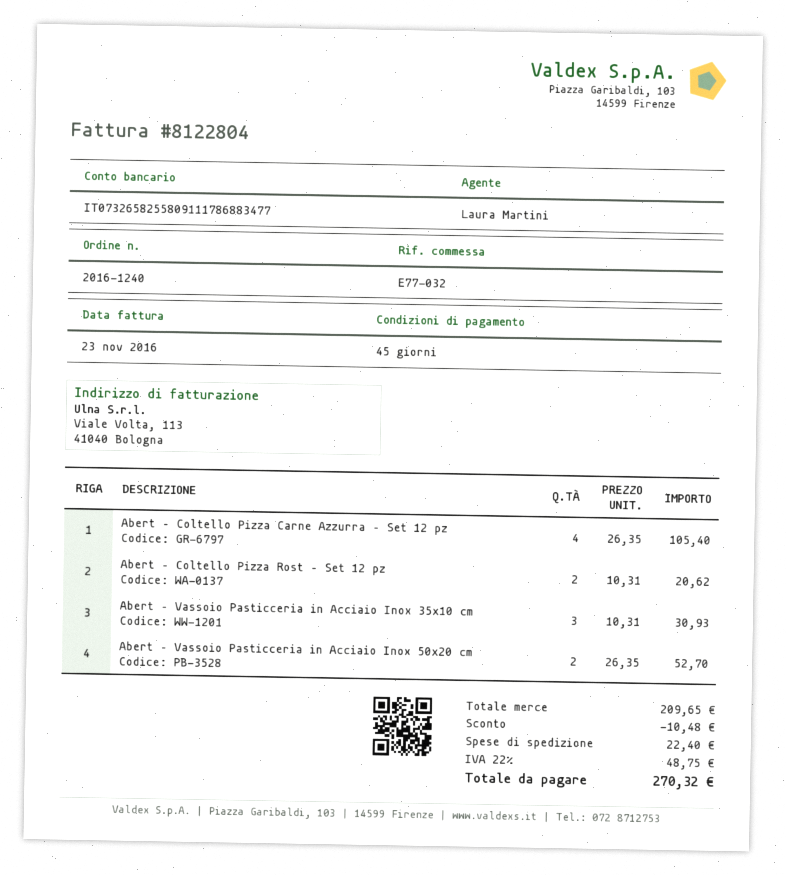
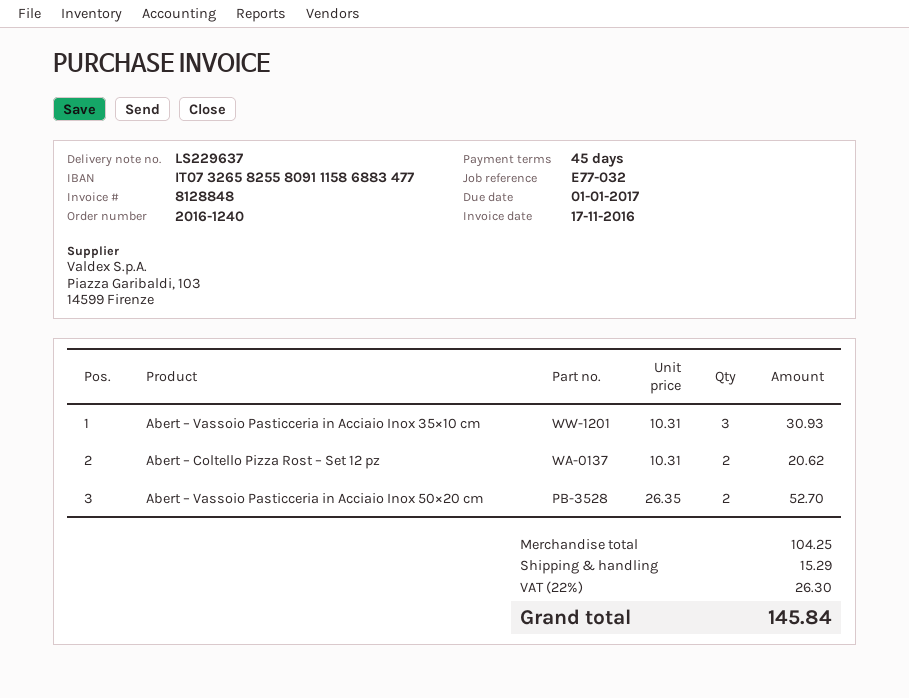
invoice number: 8122804 -> 8128848
invoice date: 2016-11-23 -> 2016-11-17
bank account: IT0732658255809111786883477 -> IT0732658255809111586883477
Abert – Coltello Pizza Carne Azzurra – Set 12 pz: 4 x 26.35 = 105.40 -> none
subtotal: 209.65 -> 104.25
discount: 10.48 -> none
shipping: 22.40 -> 15.29
tax: 22% = 48.75 -> 22% = 26.30
total: 270.32 -> 145.84

